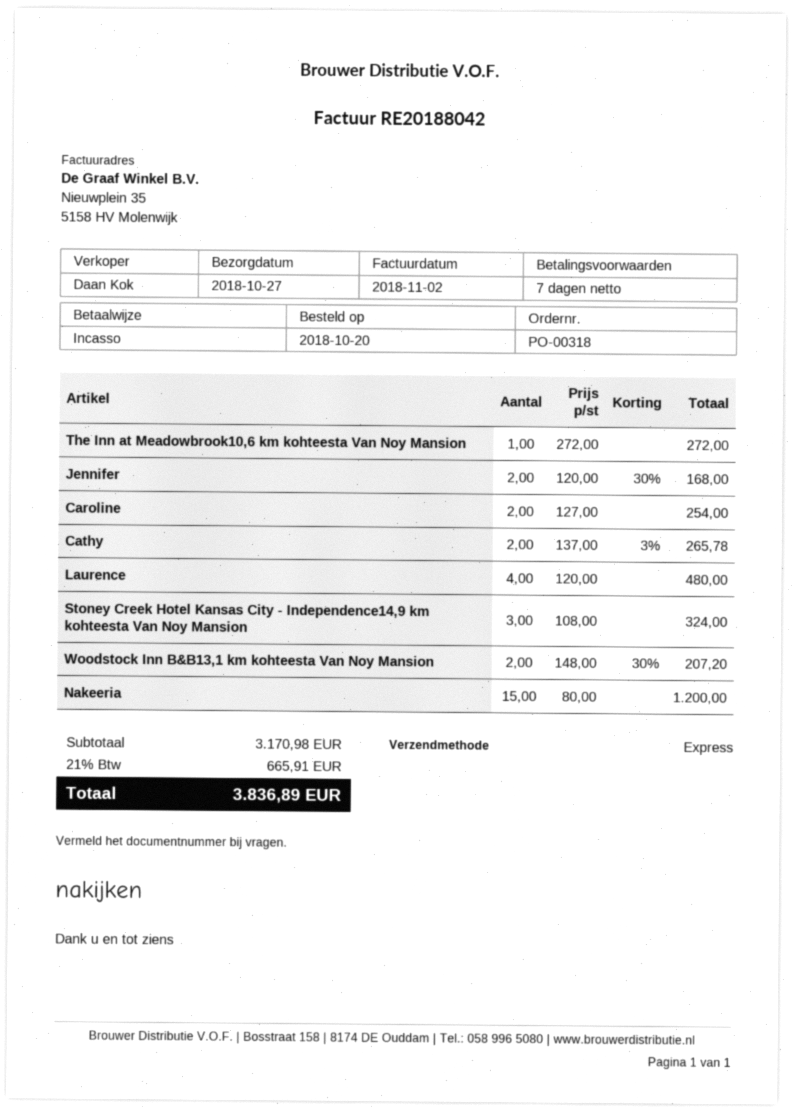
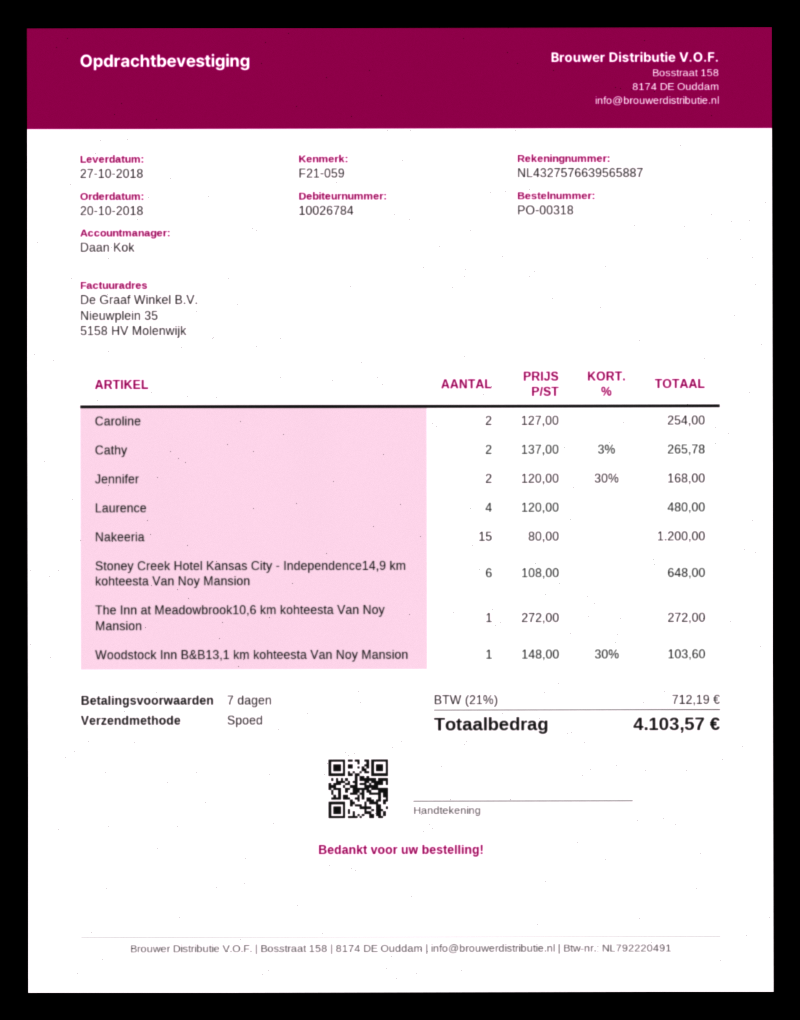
Stoney Creek Hotel Kansas City - Independence14,9 km kohteesta Van Noy Mansion: 3 x 108.00 = 324.00 -> 6 x 108.00 = 648.00
Woodstock Inn B&B13,1 km kohteesta Van Noy Mansion: 2 x 148.00 - 30% = 207.20 -> 1 x 148.00 - 30% = 103.60
tax: 21% = 665.91 -> 21% = 712.19
total: 3836.89 -> 4103.57

